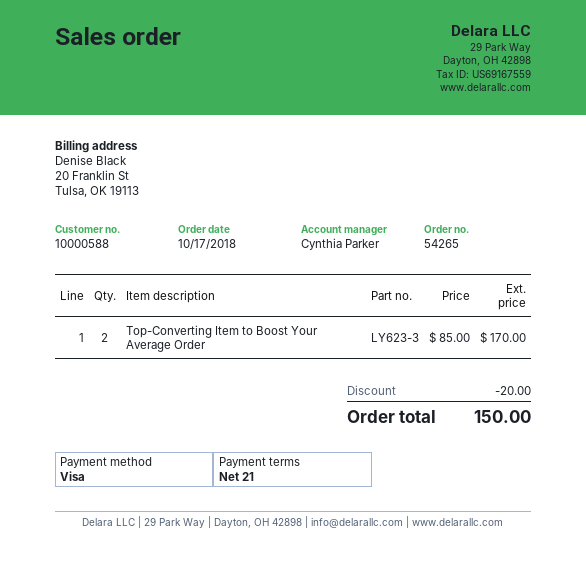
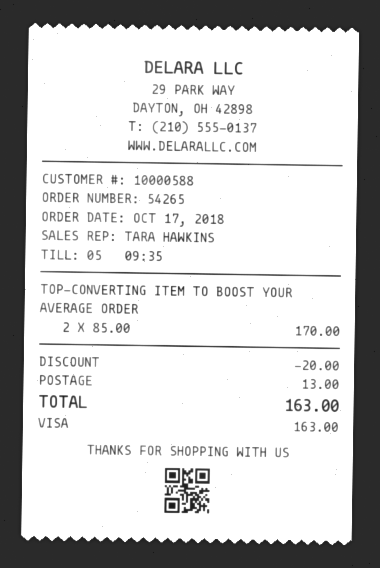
sales rep: Cynthia Parker -> TARA HAWKINS
shipping: none -> 13.00
total: 150.00 -> 163.00

